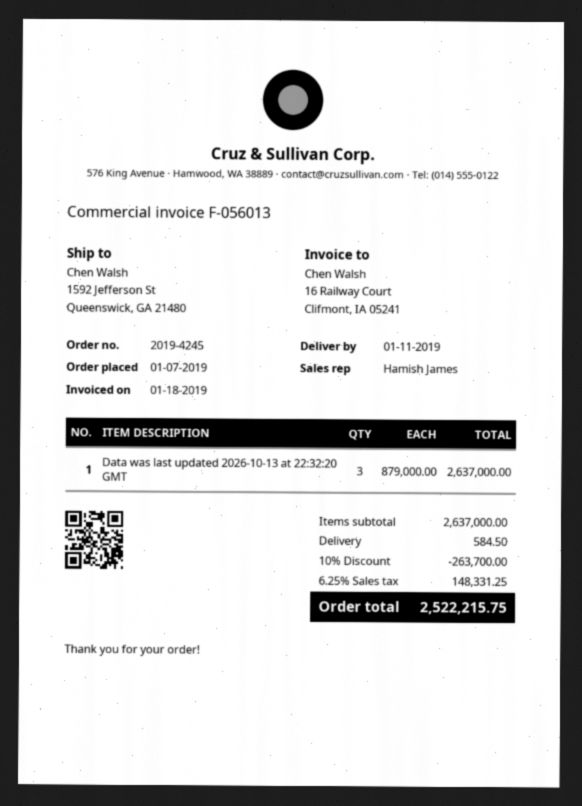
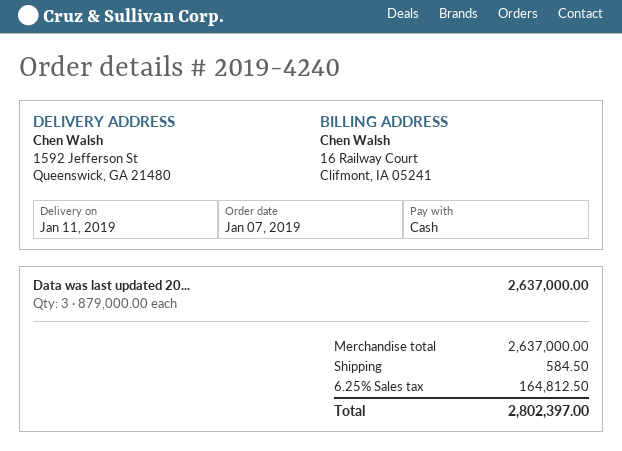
order number: 2019-4245 -> 2019-4240
discount: 10% = 263700.00 -> none
tax: 6.25% = 148331.25 -> 6.25% = 164812.50
total: 2522215.75 -> 2802397.00

